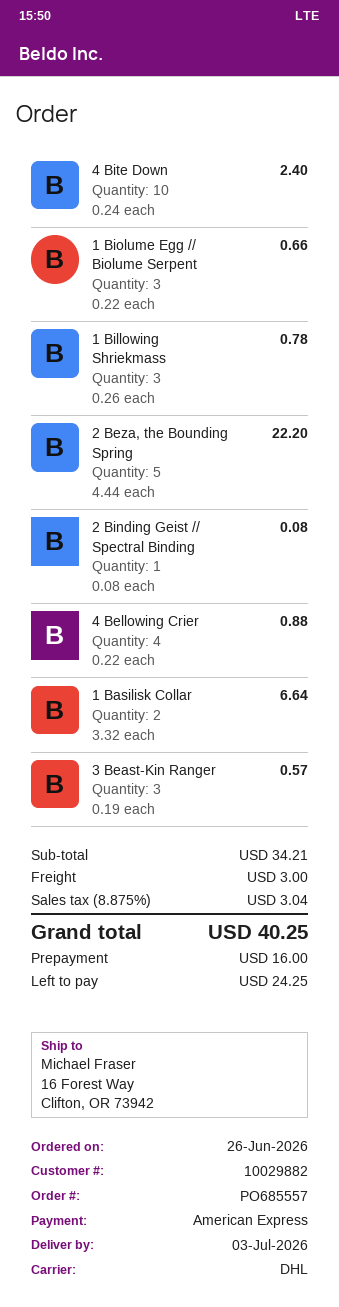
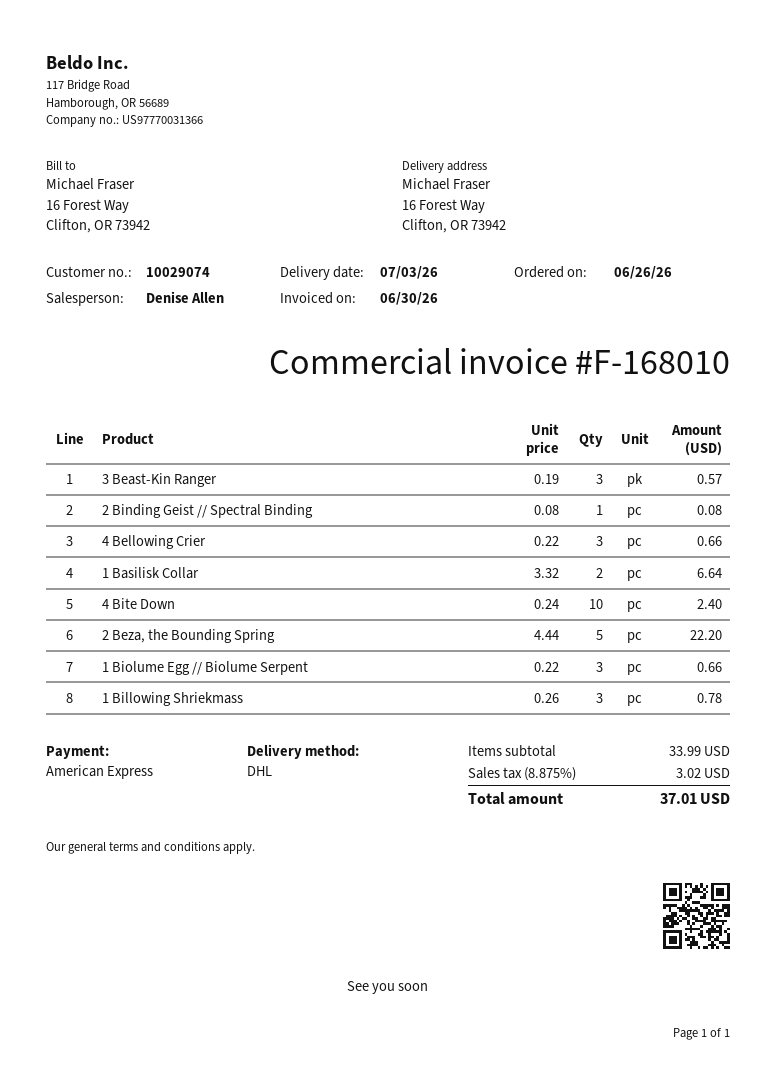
customer number: 10029882 -> 10029074
4 Bellowing Crier: 4 x 0.22 = 0.88 -> 3 x 0.22 = 0.66
subtotal: 34.21 -> 33.99
shipping: 3.00 -> none
tax: 8.875% = 3.04 -> 8.875% = 3.02
total: 40.25 -> 37.01

